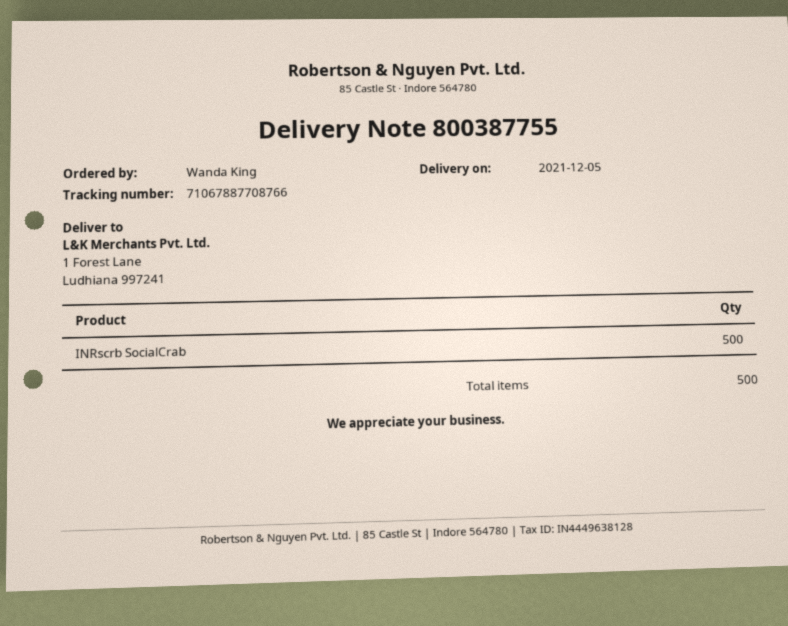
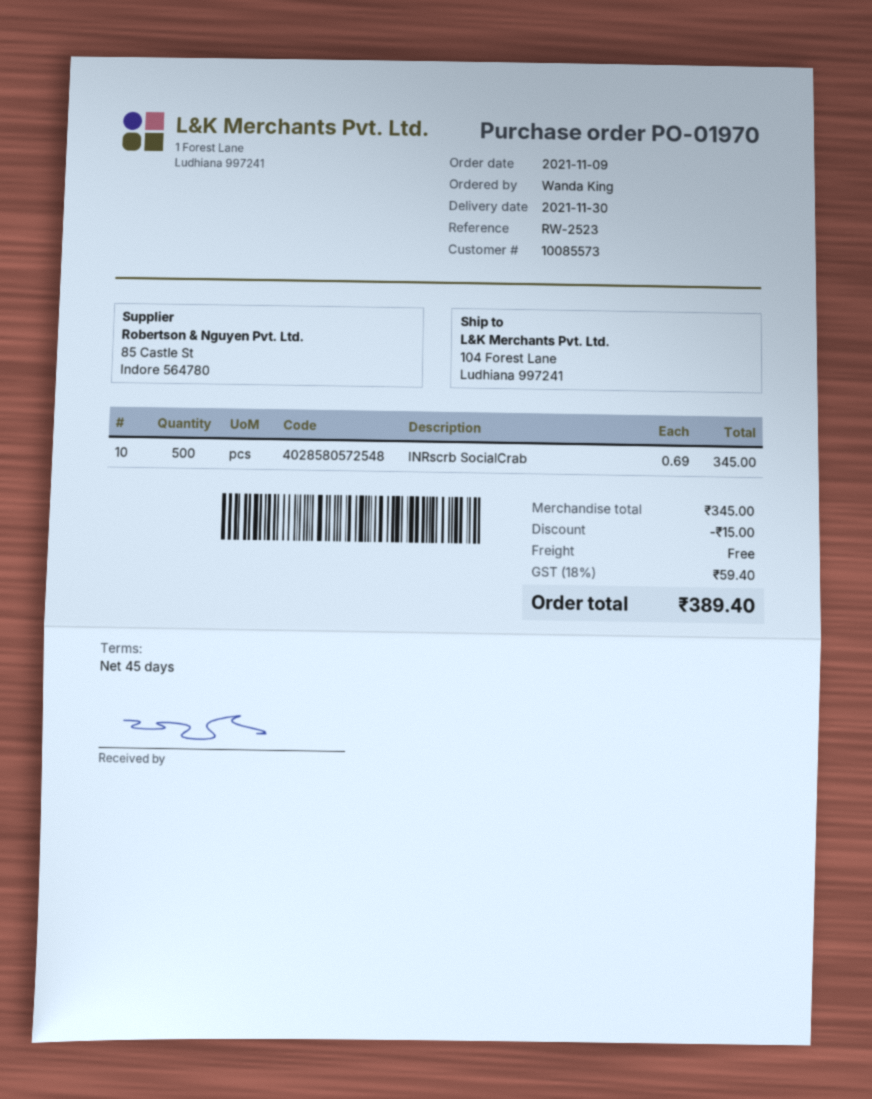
delivery date: 2021-12-05 -> 2021-11-30
ship to: 1 Forest Lane, Ludhiana 997241 -> 104 Forest Lane, Ludhiana 997241

